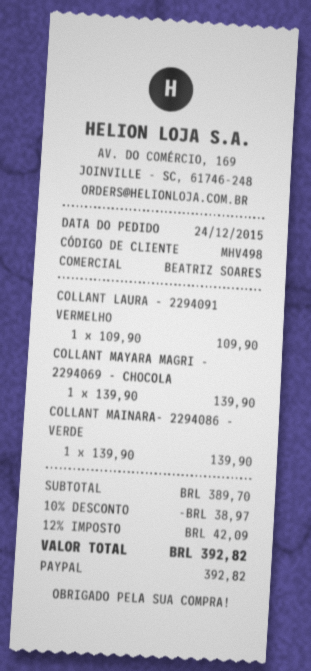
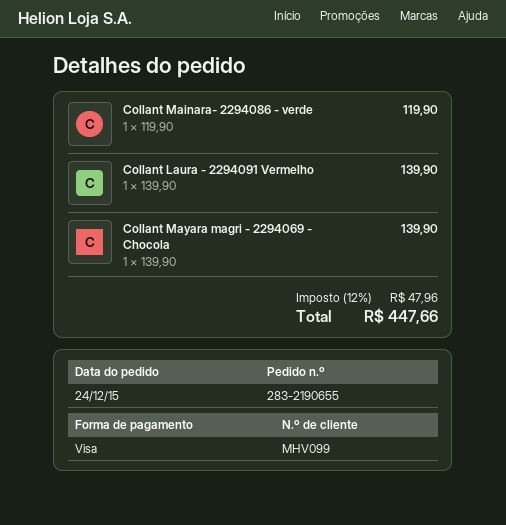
customer number: MHV498 -> MHV099
payment method: PayPal -> Visa
COLLANT LAURA - 2294091 VERMELHO: 1 x 109.90 = 109.90 -> 1 x 139.90 = 139.90
COLLANT MAINARA- 2294086 - VERDE: 1 x 139.90 = 139.90 -> 1 x 119.90 = 119.90
discount: 10% = 38.97 -> none
tax: 12% = 42.09 -> 12% = 47.96
total: 392.82 -> 447.66

